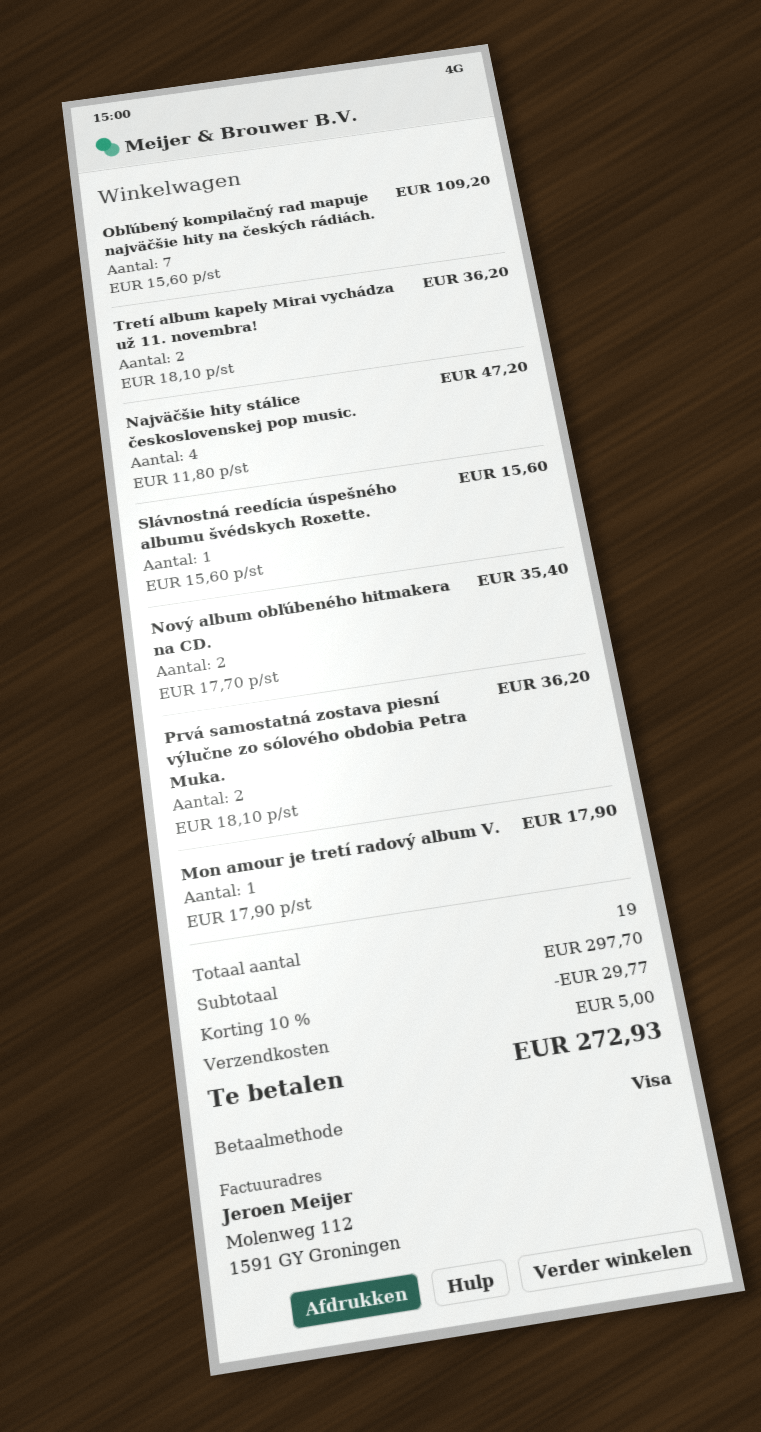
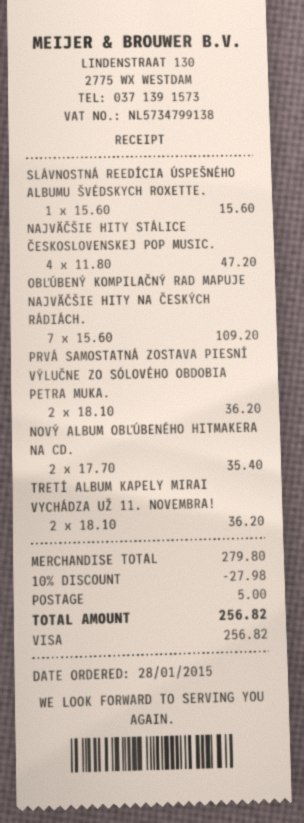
Mon amour je tretí radový album V.: 1 x 17.90 = 17.90 -> none
subtotal: 297.70 -> 279.80
discount: 10% = 29.77 -> 10% = 27.98
total: 272.93 -> 256.82

